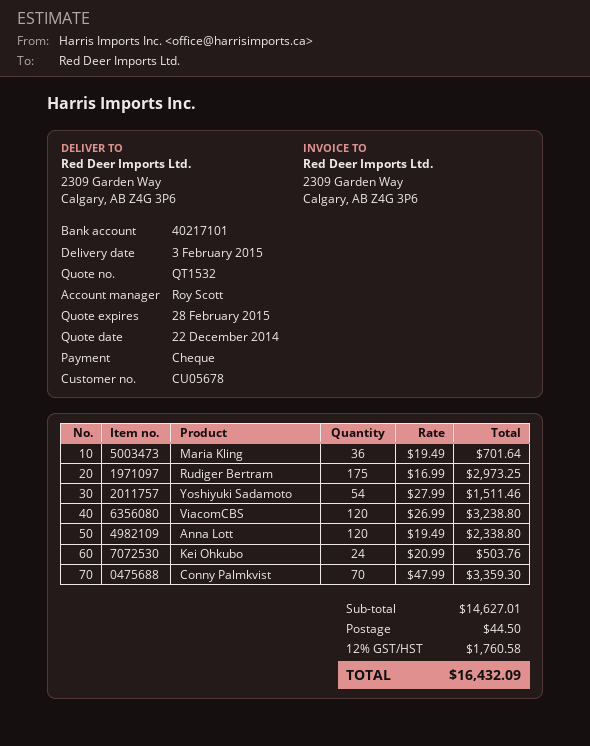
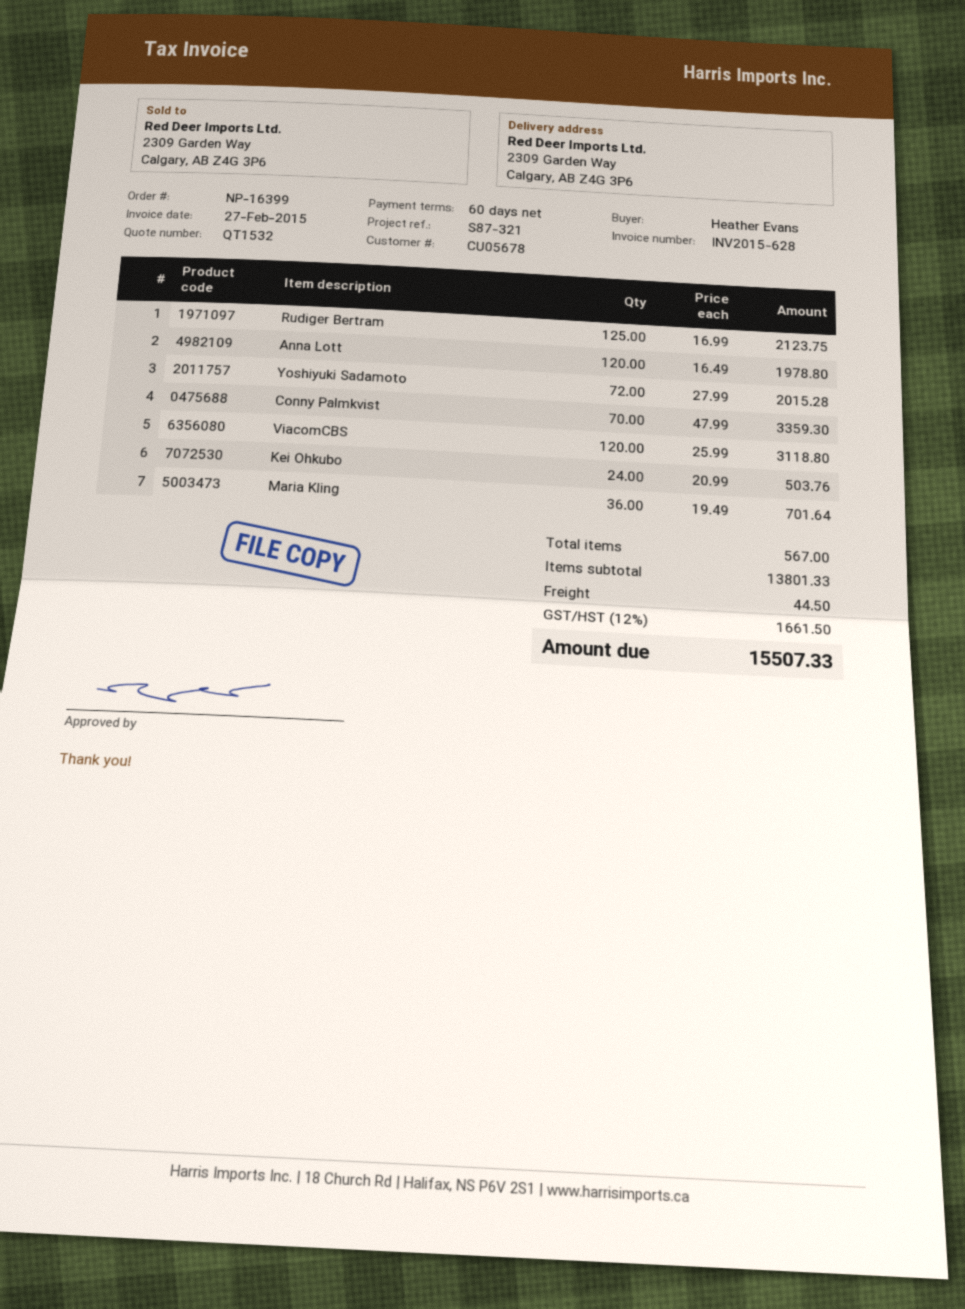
Rudiger Bertram: 175 x 16.99 = 2973.25 -> 125 x 16.99 = 2123.75
Yoshiyuki Sadamoto: 54 x 27.99 = 1511.46 -> 72 x 27.99 = 2015.28
ViacomCBS: 120 x 26.99 = 3238.80 -> 120 x 25.99 = 3118.80
Anna Lott: 120 x 19.49 = 2338.80 -> 120 x 16.49 = 1978.80
subtotal: 14627.01 -> 13801.33
tax: 12% = 1760.58 -> 12% = 1661.50
total: 16432.09 -> 15507.33

